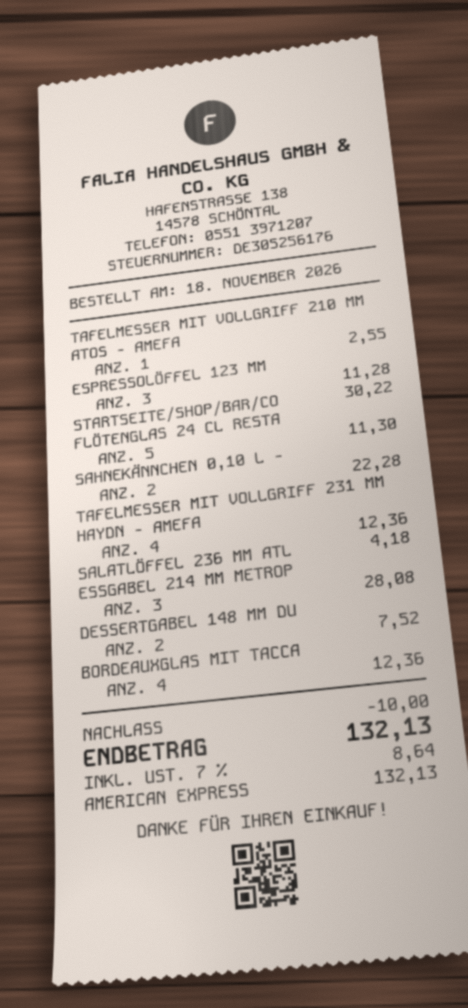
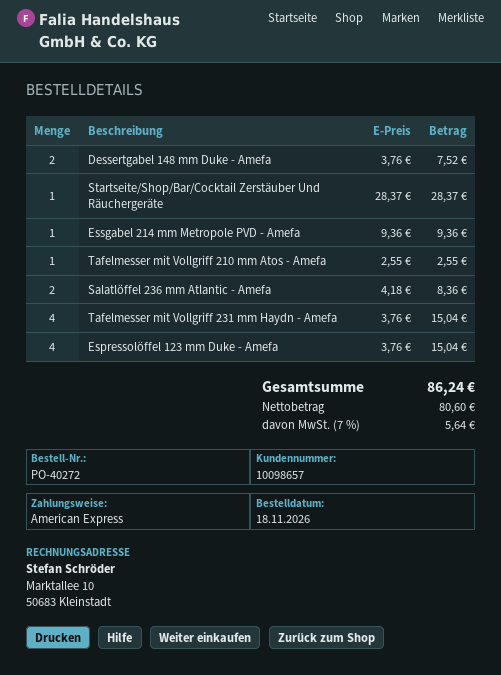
ESPRESSOLÖFFEL 123 MM: 3 for 11.28 -> 4 for 15.04
STARTSEITE/SHOP/BAR/CO: 1 for 30.22 -> 1 for 28.37
FLÖTENGLAS 24 CL RESTA: 5 for 11.30 -> none
SAHNEKÄNNCHEN 0,10 L -: 2 for 22.28 -> none
TAFELMESSER MIT VOLLGRIFF 231 MM HAYDN - AMEFA: 4 for 12.36 -> 4 for 15.04
SALATLÖFFEL 236 MM ATL: 1 for 4.18 -> 2 for 8.36
ESSGABEL 214 MM METROP: 3 for 28.08 -> 1 for 9.36
BORDEAUXGLAS MIT TACCA: 4 for 12.36 -> none
discount: 10.00 -> none
tax: 7% = 8.64 -> 7% = 5.64
total: 132.13 -> 86.24

